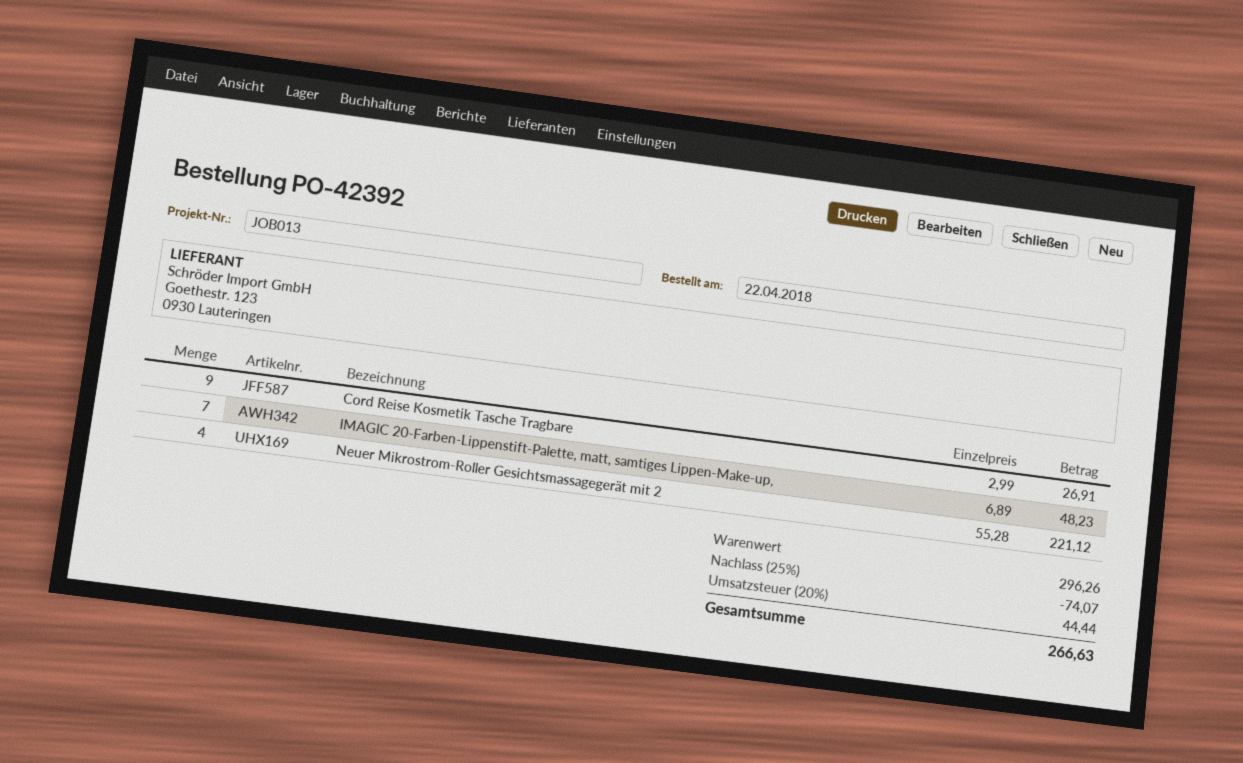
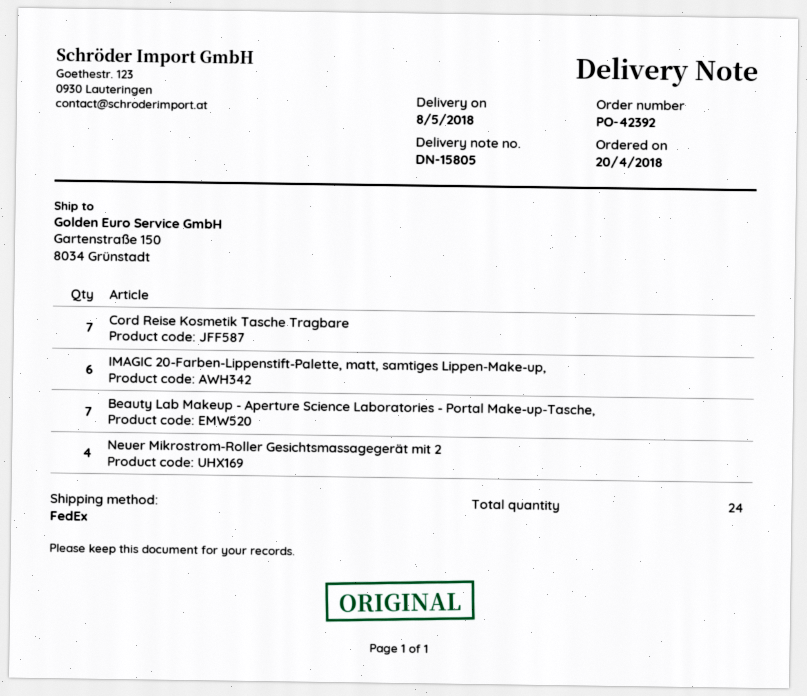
order date: 2018-04-22 -> 2018-04-20
Cord Reise Kosmetik Tasche Tragbare: 9 -> 7
IMAGIC 20-Farben-Lippenstift-Palette, matt, samtiges Lippen-Make-up,: 7 -> 6
Beauty Lab Makeup - Aperture Science Laboratories - Portal Make-up-Tasche,: none -> 7

